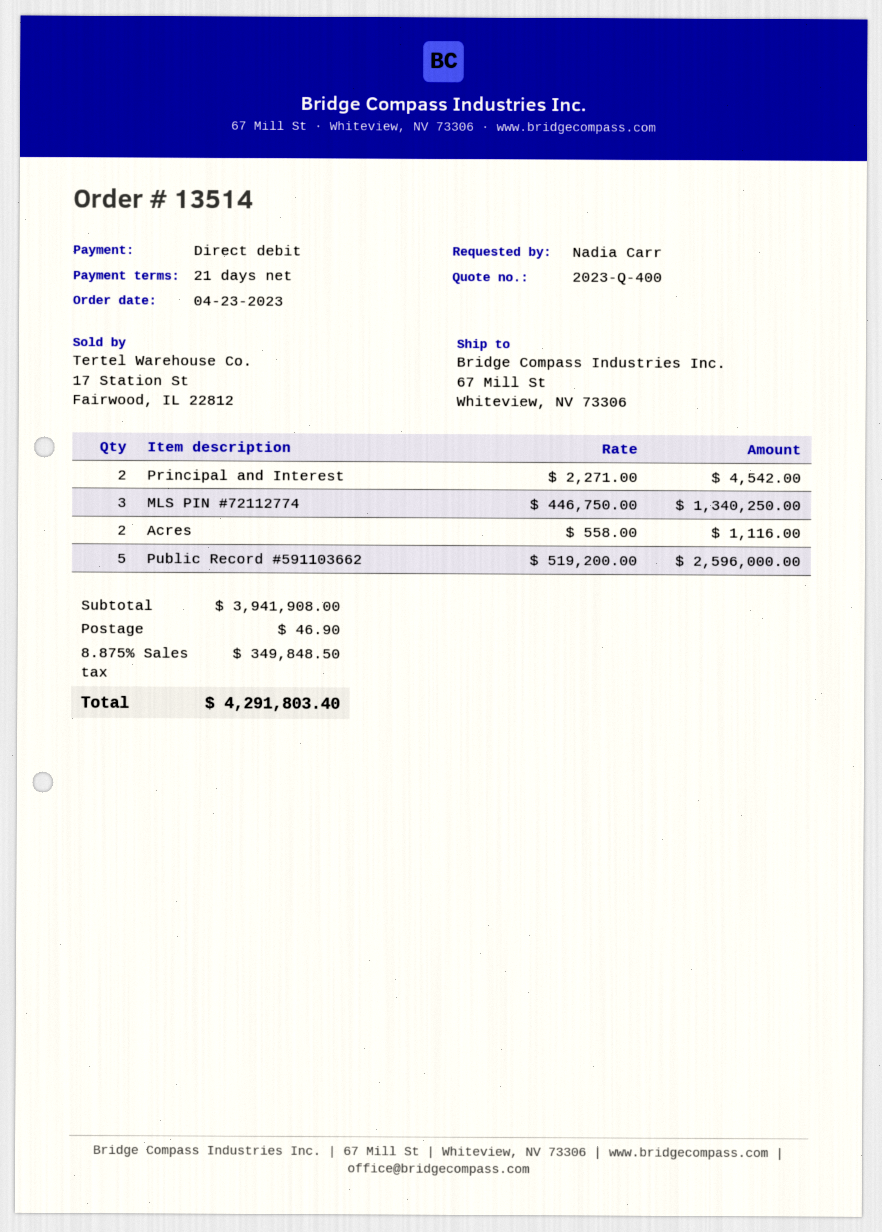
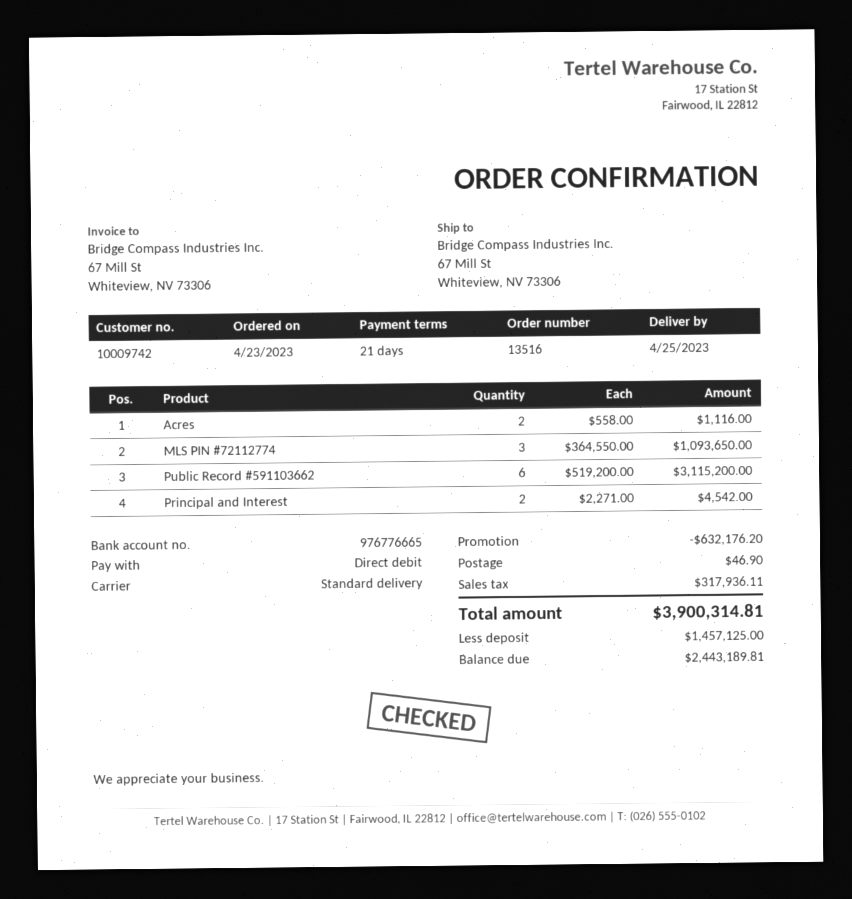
order number: 13514 -> 13516
MLS PIN #72112774: 3 x 446750.00 = 1340250.00 -> 3 x 364550.00 = 1093650.00
Public Record #591103662: 5 x 519200.00 = 2596000.00 -> 6 x 519200.00 = 3115200.00
discount: none -> 632176.20
tax: 349848.50 -> 317936.11
total: 4291803.40 -> 3900314.81

